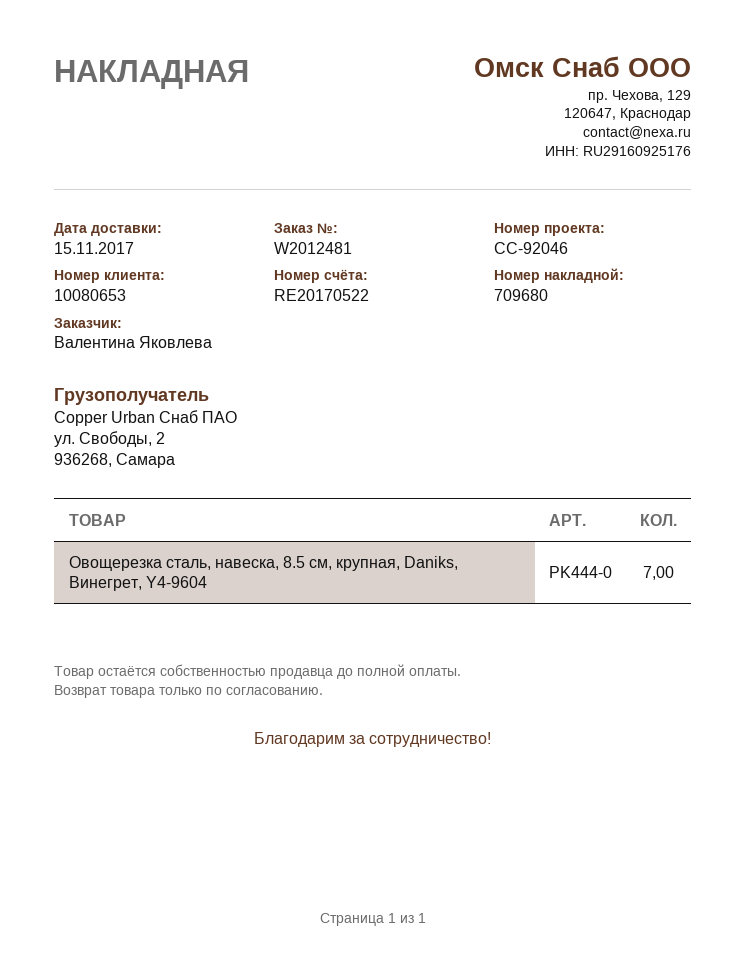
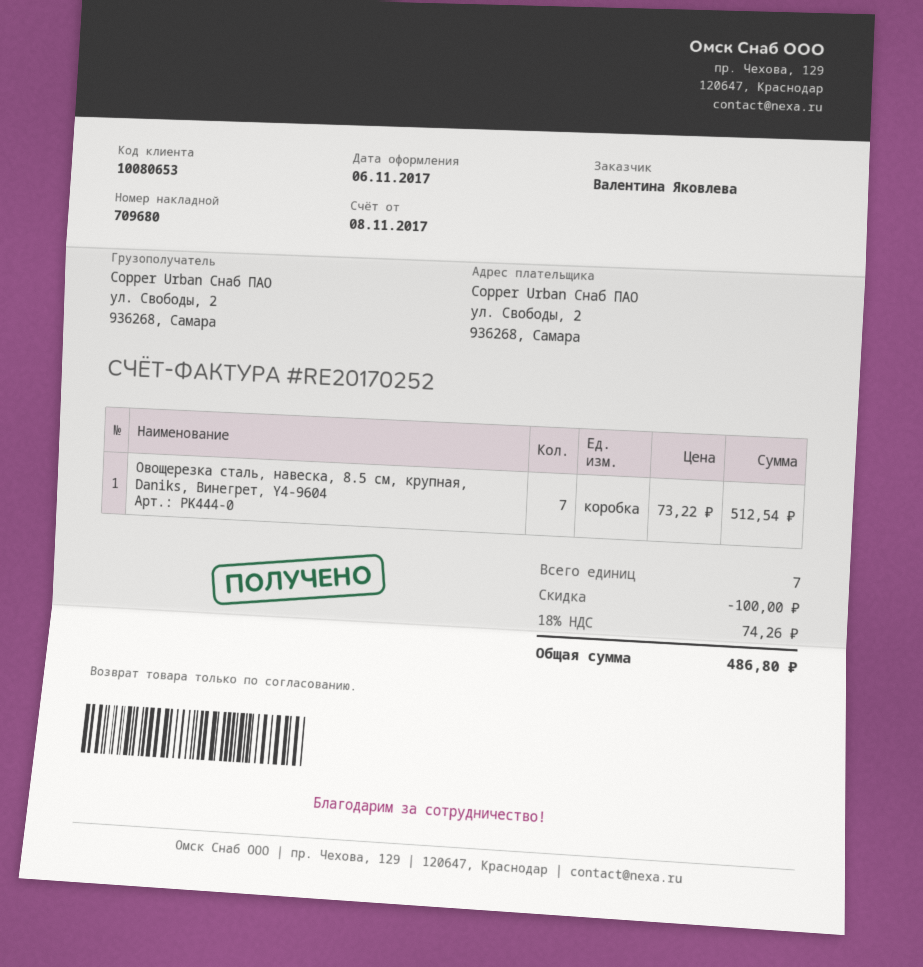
invoice number: RE20170522 -> RE20170252

